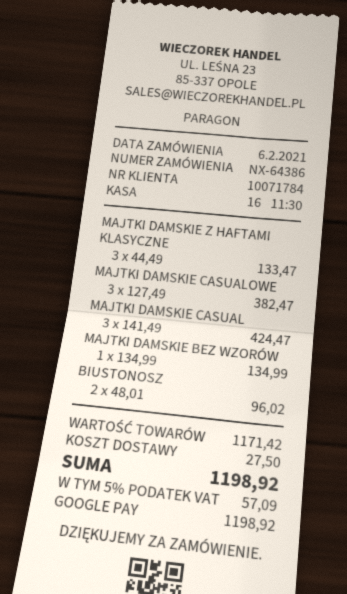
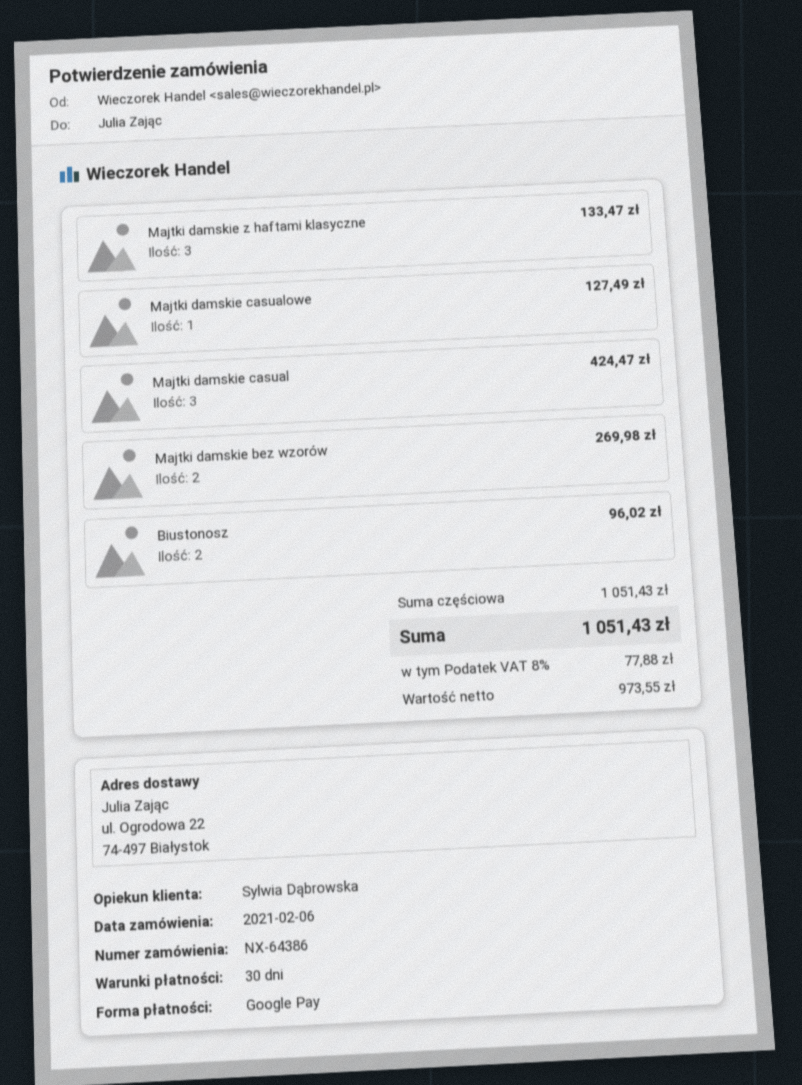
MAJTKI DAMSKIE CASUALOWE: 3 for 382.47 -> 1 for 127.49
MAJTKI DAMSKIE BEZ WZORÓW: 1 for 134.99 -> 2 for 269.98
subtotal: 1171.42 -> 1051.43
shipping: 27.50 -> none
tax: 5% = 57.09 -> 8% = 77.88
total: 1198.92 -> 1051.43

